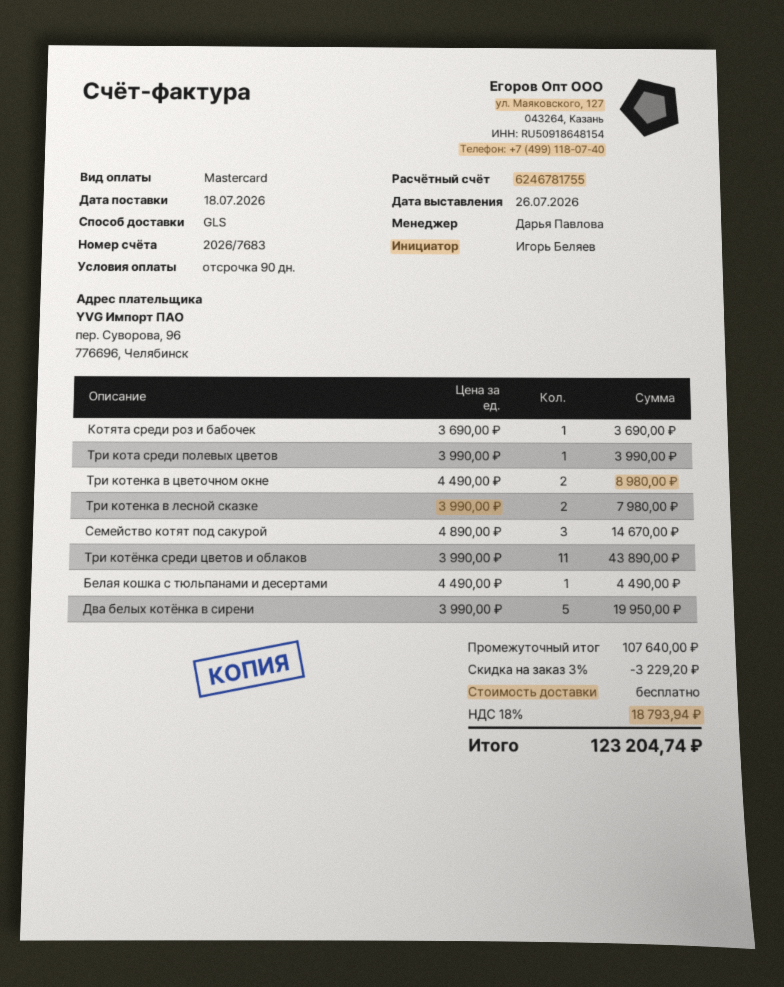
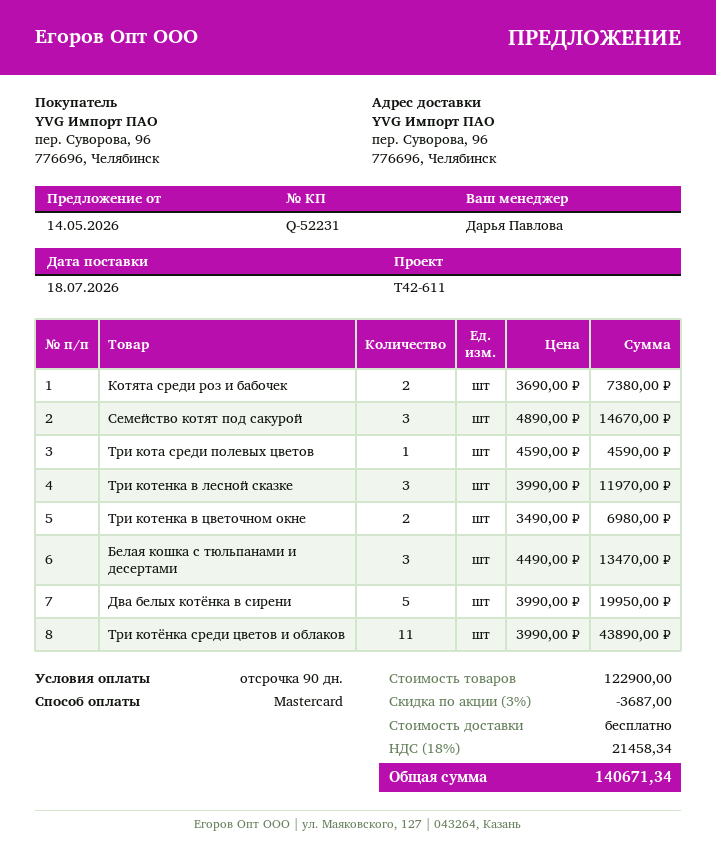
Котята среди роз и бабочек: 1 x 3690.00 = 3690.00 -> 2 x 3690.00 = 7380.00
Три кота среди полевых цветов: 1 x 3990.00 = 3990.00 -> 1 x 4590.00 = 4590.00
Три котенка в цветочном окне: 2 x 4490.00 = 8980.00 -> 2 x 3490.00 = 6980.00
Три котенка в лесной сказке: 2 x 3990.00 = 7980.00 -> 3 x 3990.00 = 11970.00
Белая кошка с тюльпанами и десертами: 1 x 4490.00 = 4490.00 -> 3 x 4490.00 = 13470.00
subtotal: 107640.00 -> 122900.00
discount: 3% = 3229.20 -> 3% = 3687.00
tax: 18% = 18793.94 -> 18% = 21458.34
total: 123204.74 -> 140671.34

